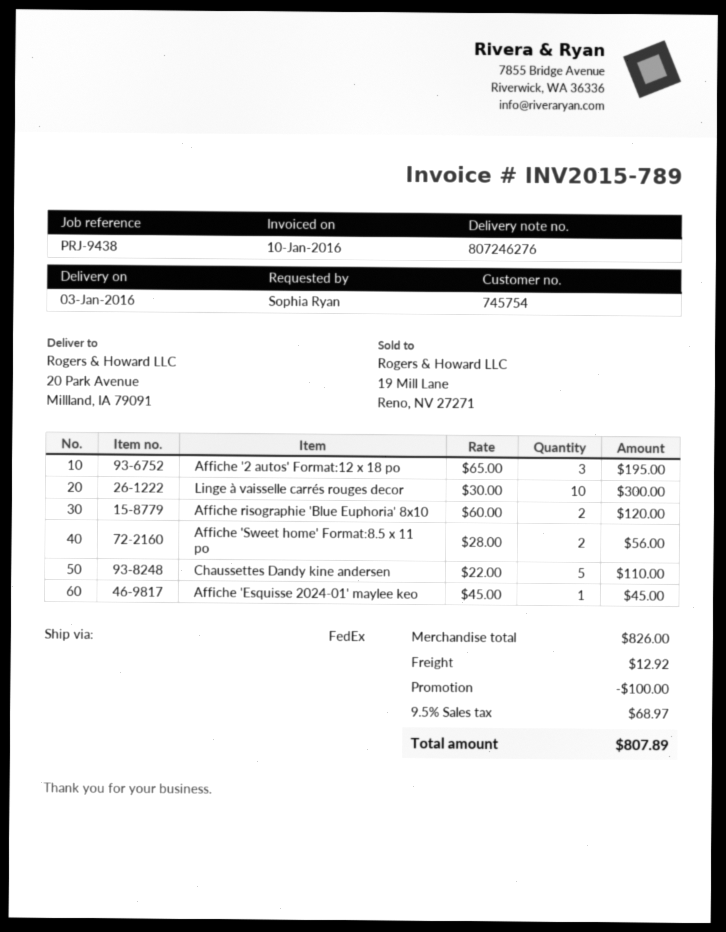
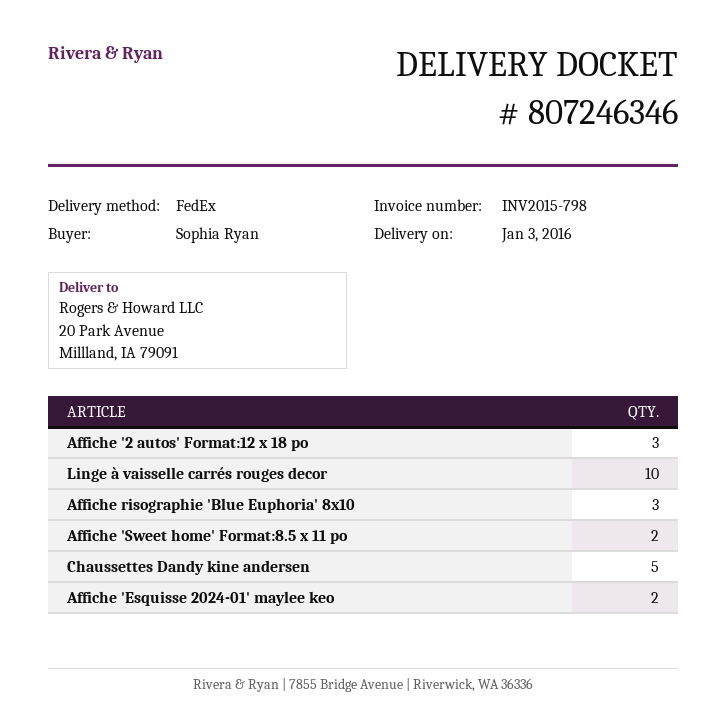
delivery note number: 807246276 -> 807246346
invoice number: INV2015-789 -> INV2015-798
Affiche risographie 'Blue Euphoria' 8x10: 2 -> 3
Affiche 'Esquisse 2024-01' maylee keo: 1 -> 2

